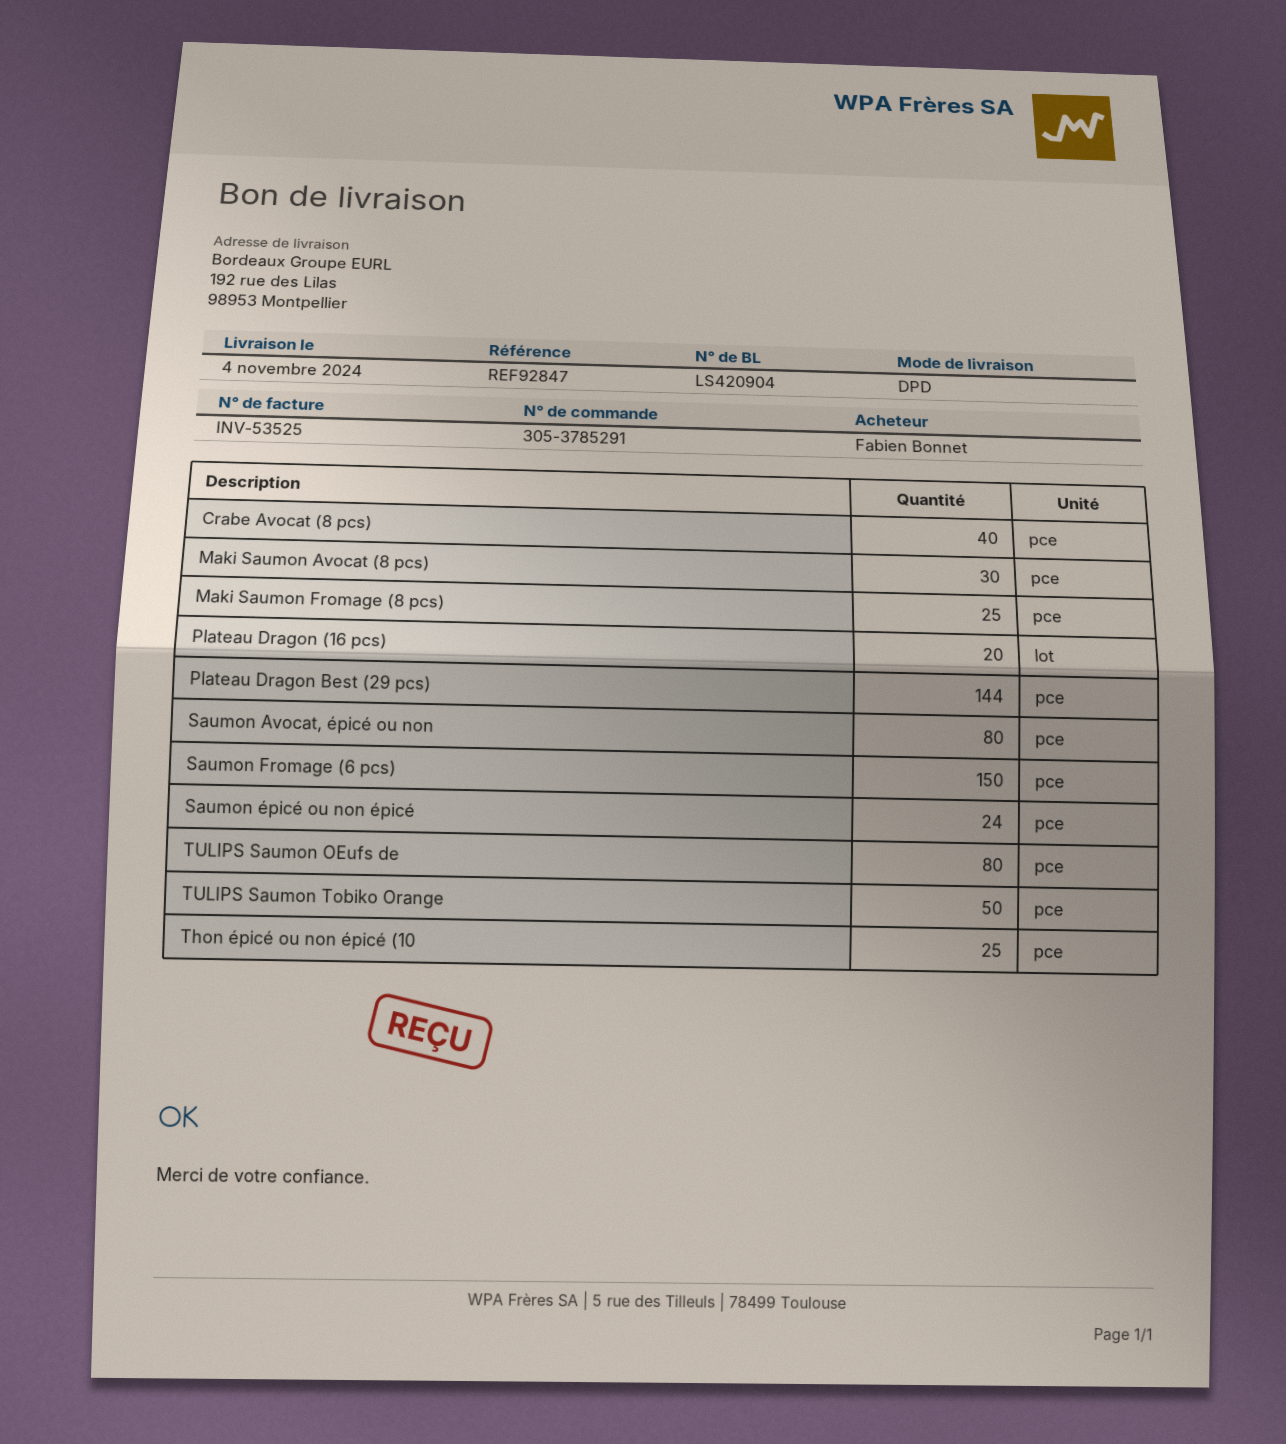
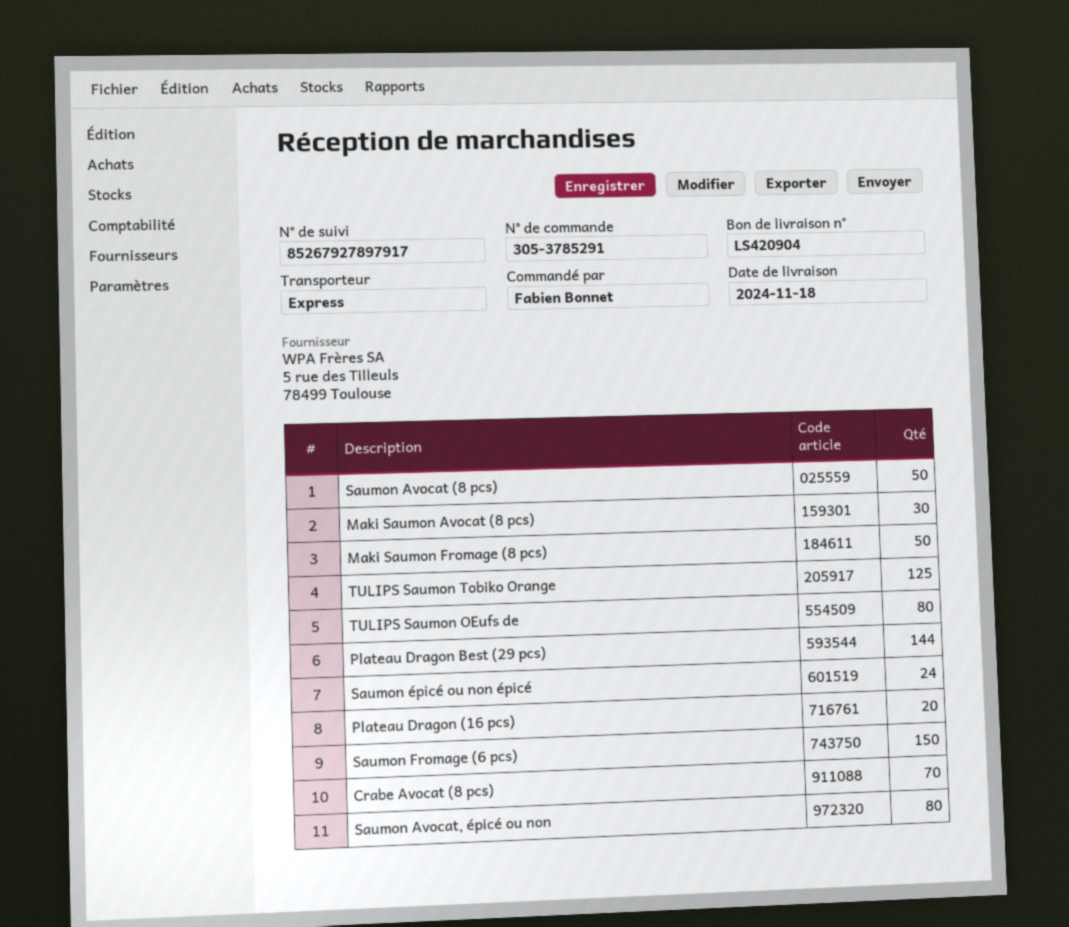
delivery date: 2024-11-04 -> 2024-11-18
shipping method: DPD -> express
Crabe Avocat (8 pcs): 40 -> 70
Maki Saumon Fromage (8 pcs): 25 -> 50
TULIPS Saumon Tobiko Orange: 50 -> 125
Thon épicé ou non épicé (10: 25 -> none
Saumon Avocat (8 pcs): none -> 50

